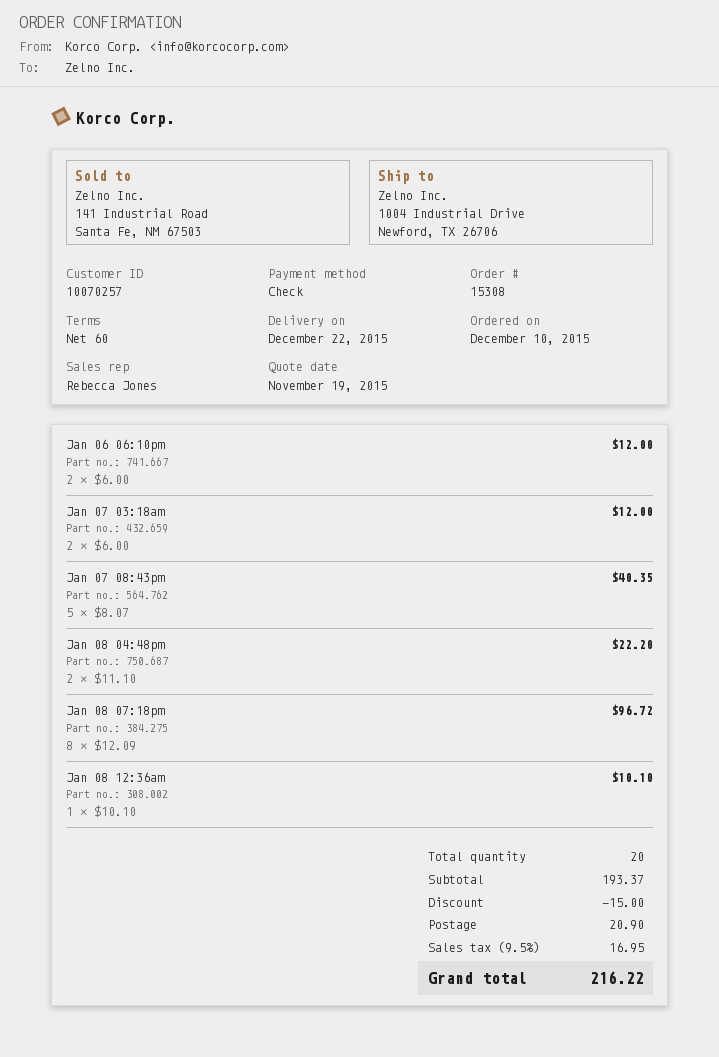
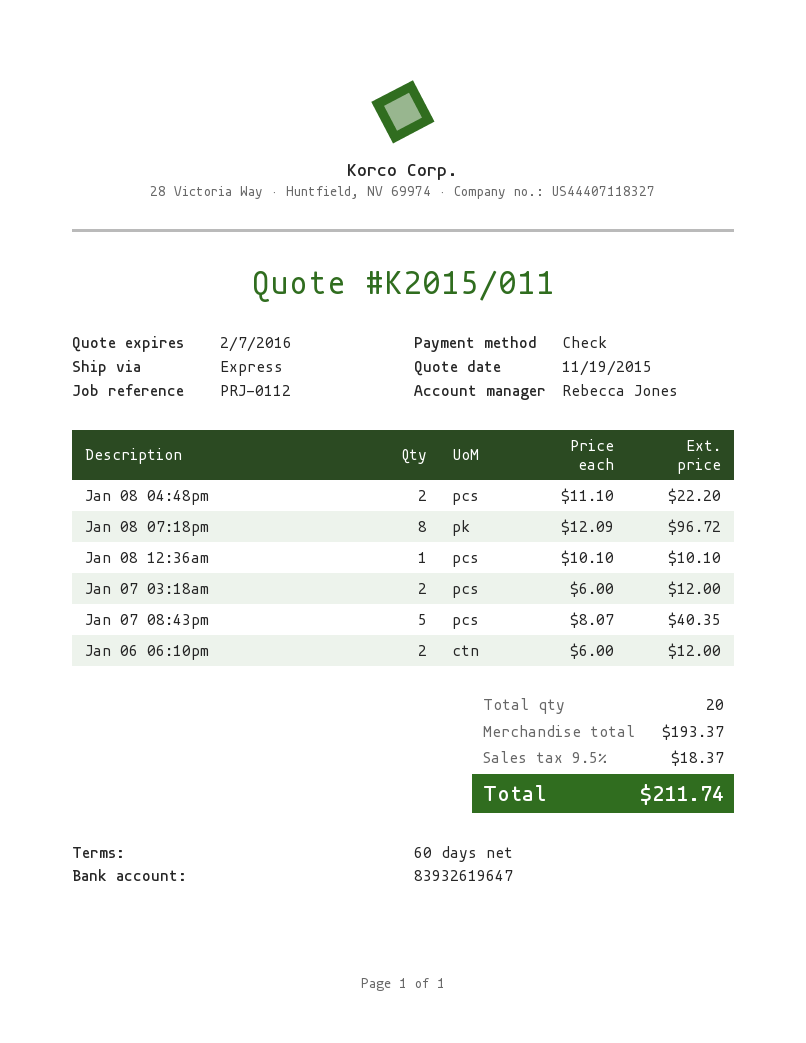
discount: 15.00 -> none
shipping: 20.90 -> none
tax: 9.5% = 16.95 -> 9.5% = 18.37
total: 216.22 -> 211.74

